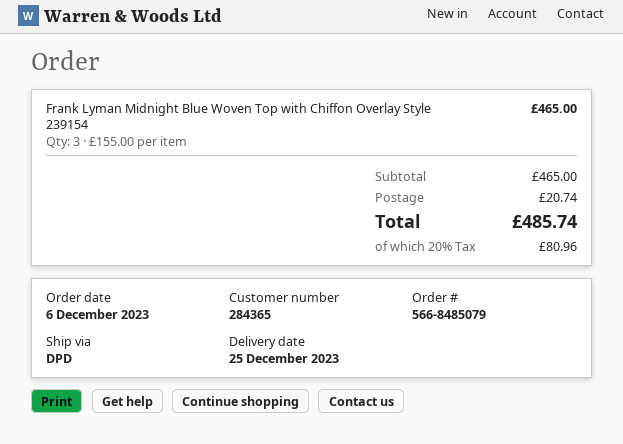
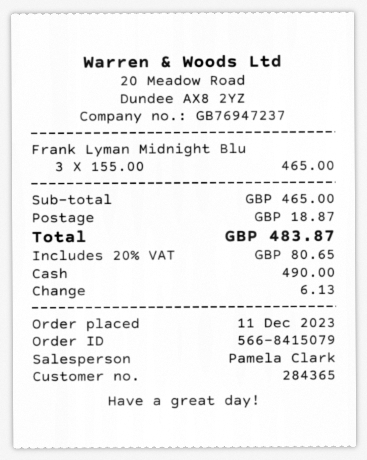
order number: 566-8485079 -> 566-8415079
order date: 2023-12-06 -> 2023-12-11
shipping: 20.74 -> 18.87
tax: 20% = 80.96 -> 20% = 80.65
total: 485.74 -> 483.87

